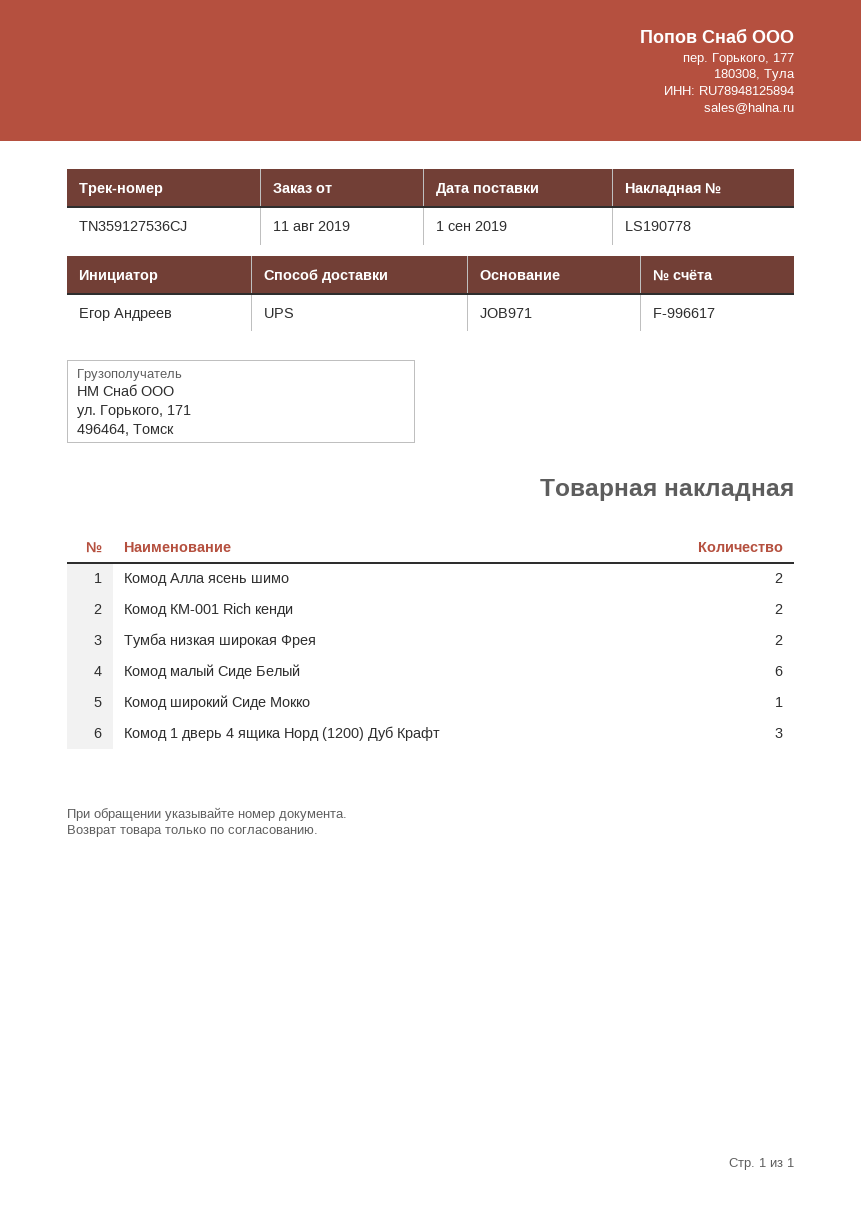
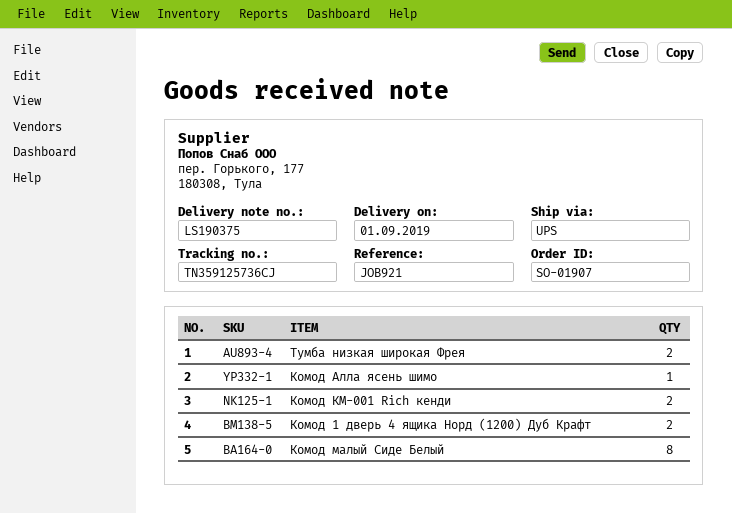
delivery note number: LS190778 -> LS190375
reference: JOB971 -> JOB921
tracking number: TN359127536CJ -> TN359125736CJ
Комод Алла ясень шимо: 2 -> 1
Комод малый Сиде Белый: 6 -> 8
Комод широкий Сиде Мокко: 1 -> none
Комод 1 дверь 4 ящика Норд (1200) Дуб Крафт: 3 -> 2

